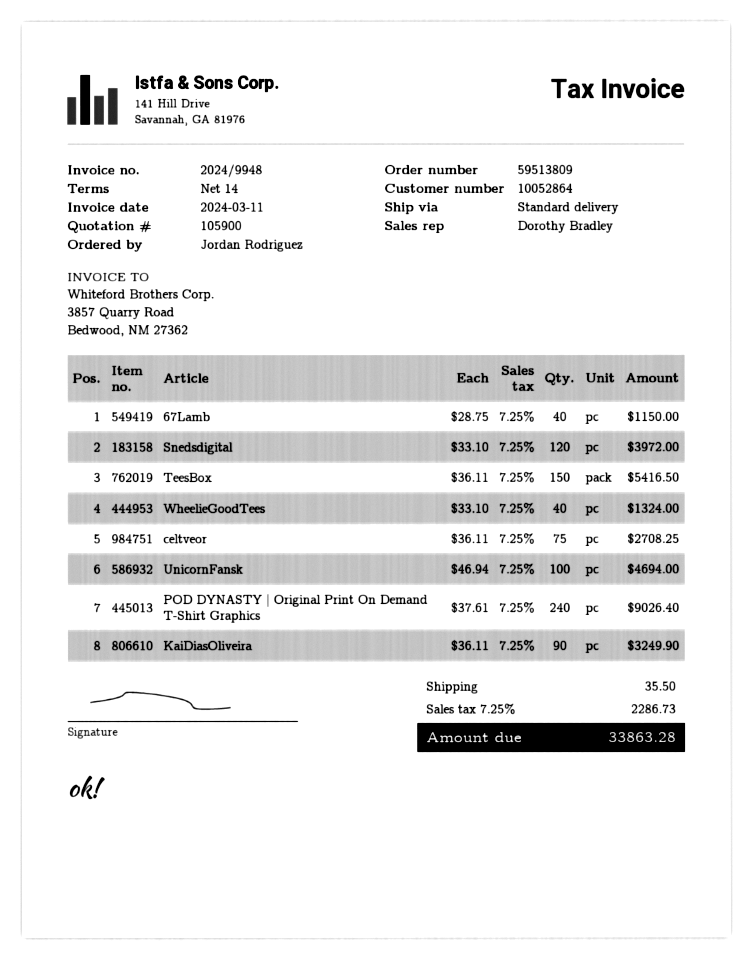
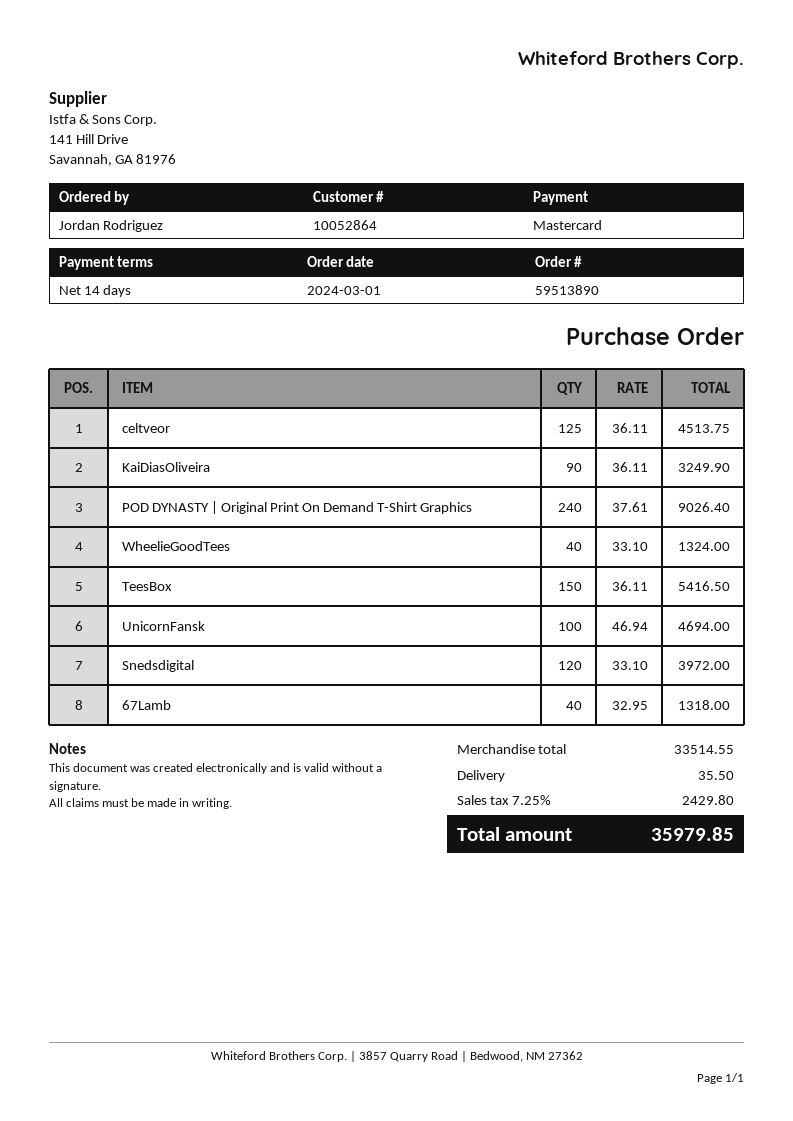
order number: 59513809 -> 59513890
67Lamb: 40 x 28.75 = 1150.00 -> 40 x 32.95 = 1318.00
celtveor: 75 x 36.11 = 2708.25 -> 125 x 36.11 = 4513.75
tax: 7.25% = 2286.73 -> 7.25% = 2429.80
total: 33863.28 -> 35979.85

